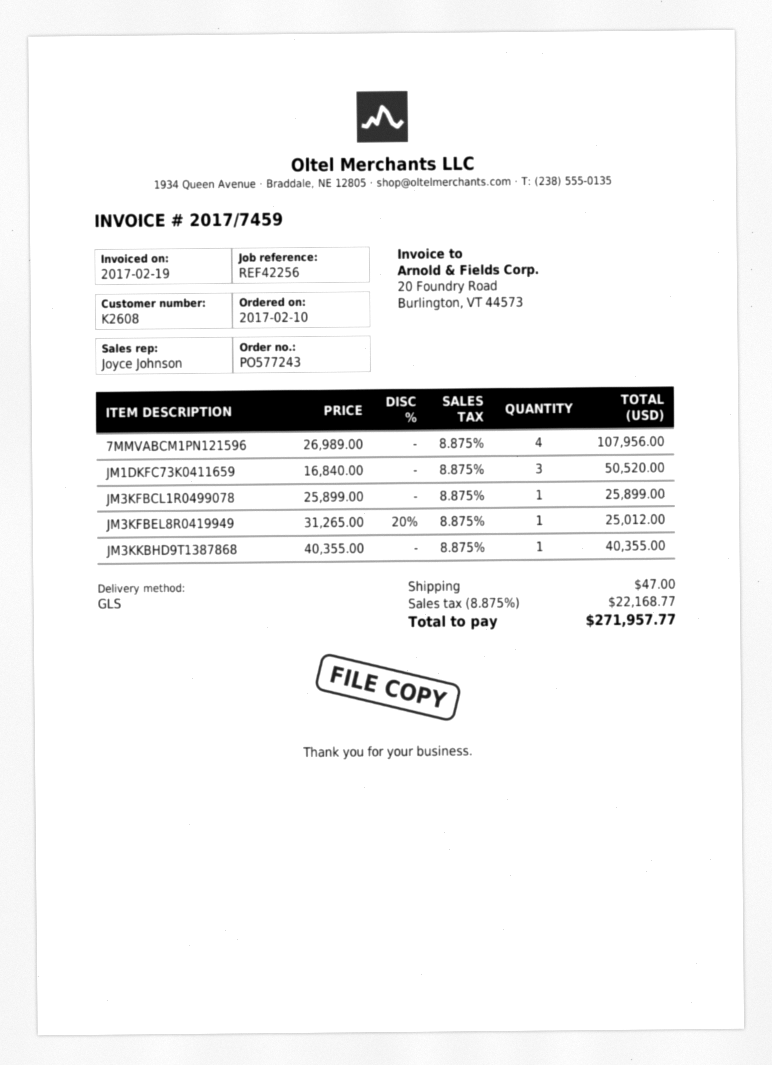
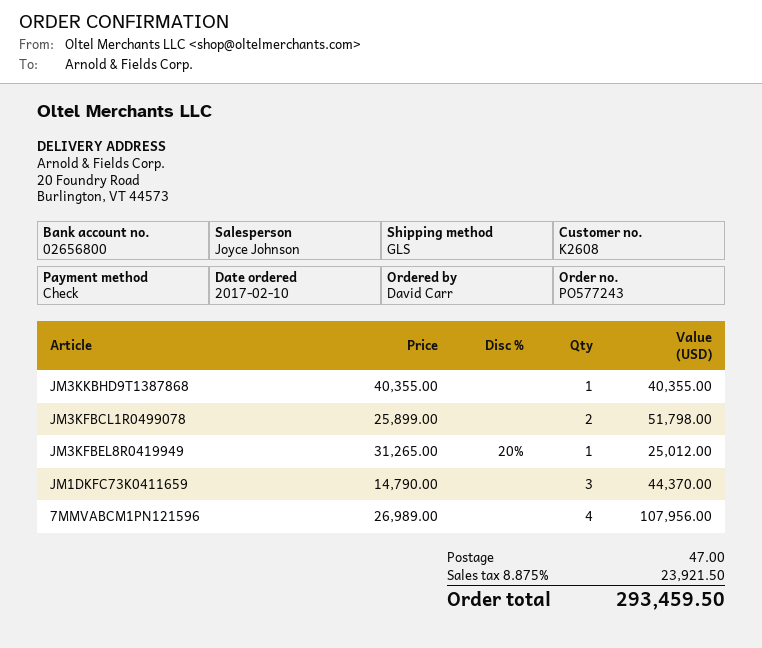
JM1DKFC73K0411659: 3 x 16840.00 = 50520.00 -> 3 x 14790.00 = 44370.00
JM3KFBCL1R0499078: 1 x 25899.00 = 25899.00 -> 2 x 25899.00 = 51798.00
tax: 8.875% = 22168.77 -> 8.875% = 23921.50
total: 271957.77 -> 293459.50

